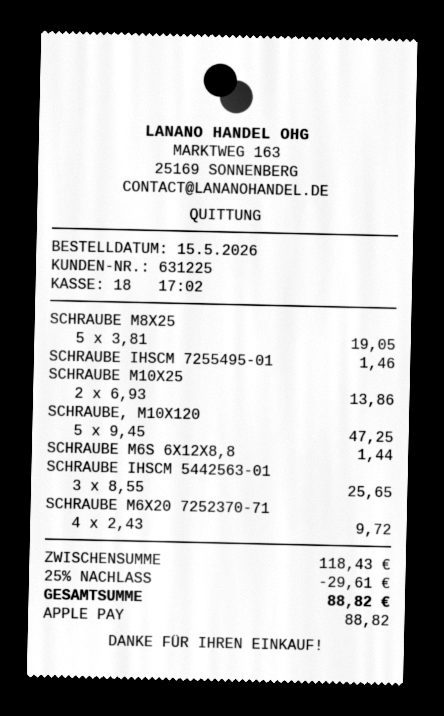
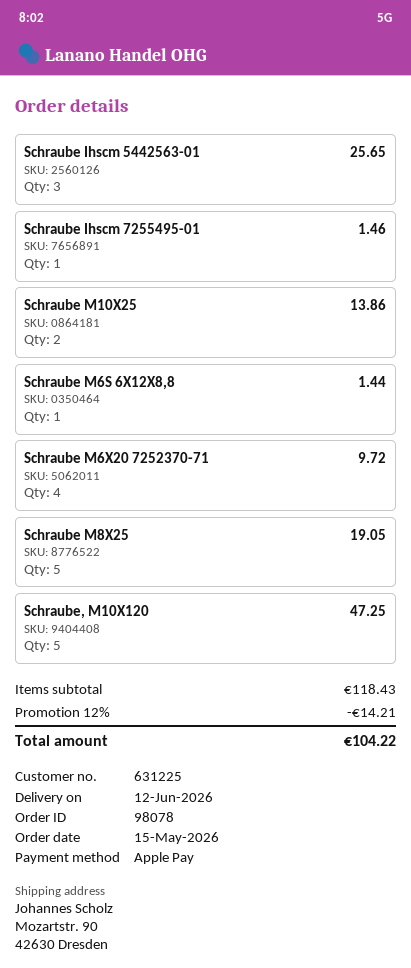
discount: 25% = 29.61 -> 12% = 14.21
total: 88.82 -> 104.22

